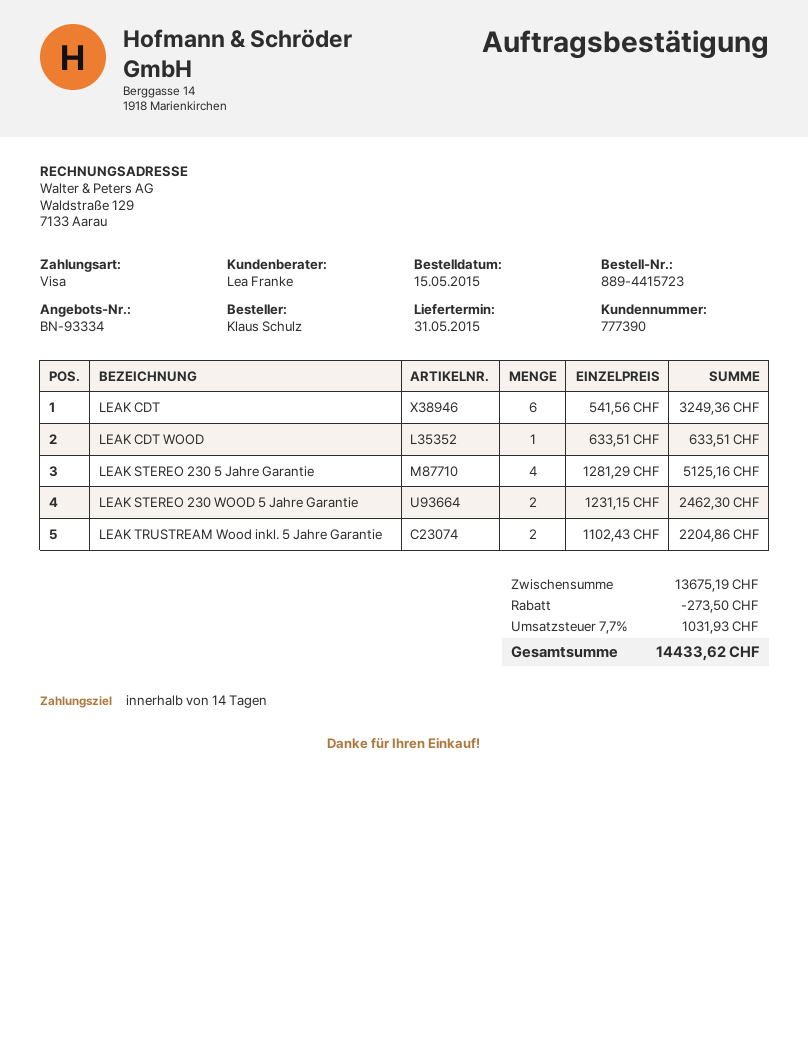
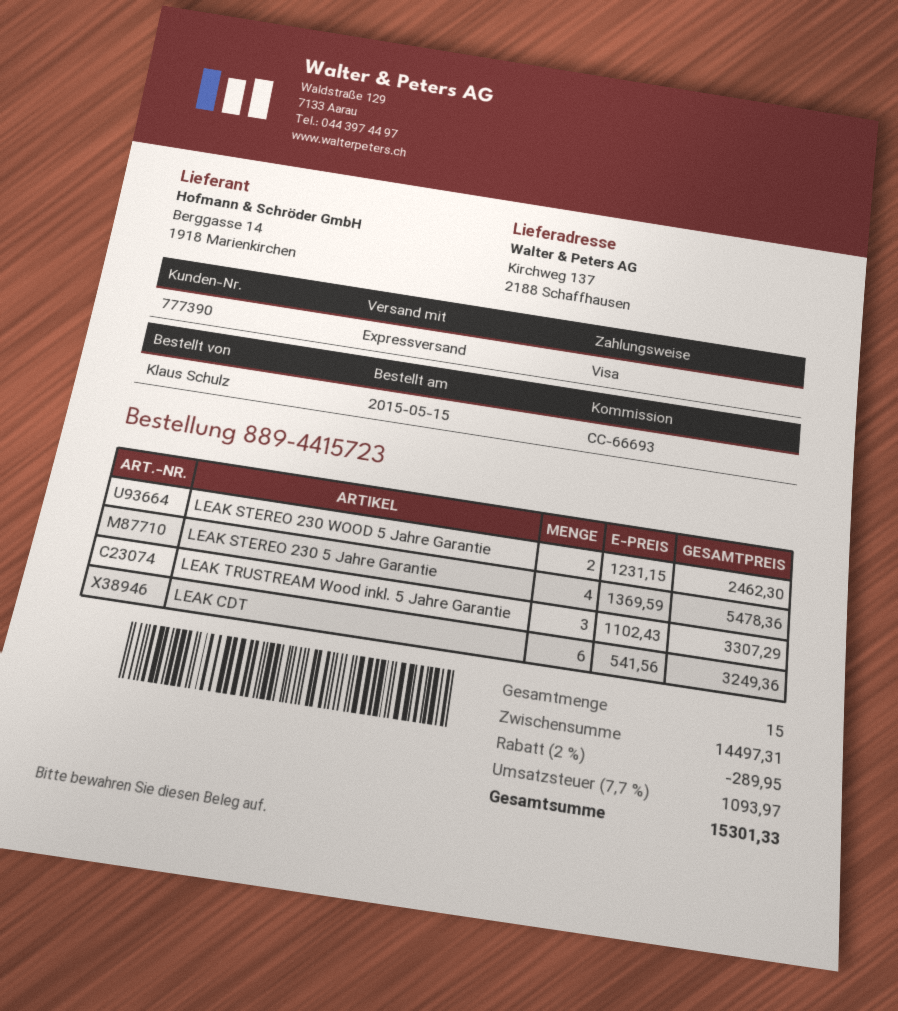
LEAK CDT WOOD: 1 x 633.51 = 633.51 -> none
LEAK STEREO 230 5 Jahre Garantie: 4 x 1281.29 = 5125.16 -> 4 x 1369.59 = 5478.36
LEAK TRUSTREAM Wood inkl. 5 Jahre Garantie: 2 x 1102.43 = 2204.86 -> 3 x 1102.43 = 3307.29
subtotal: 13675.19 -> 14497.31
discount: 273.50 -> 289.95
tax: 7.7% = 1031.93 -> 7.7% = 1093.97
total: 14433.62 -> 15301.33

